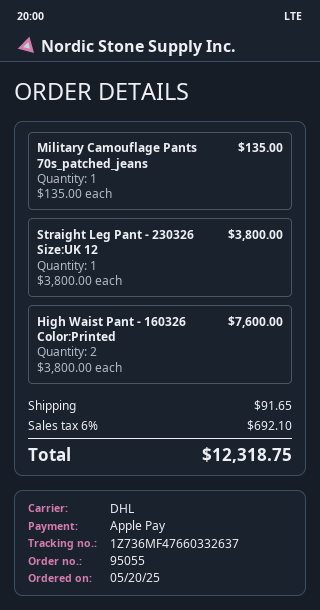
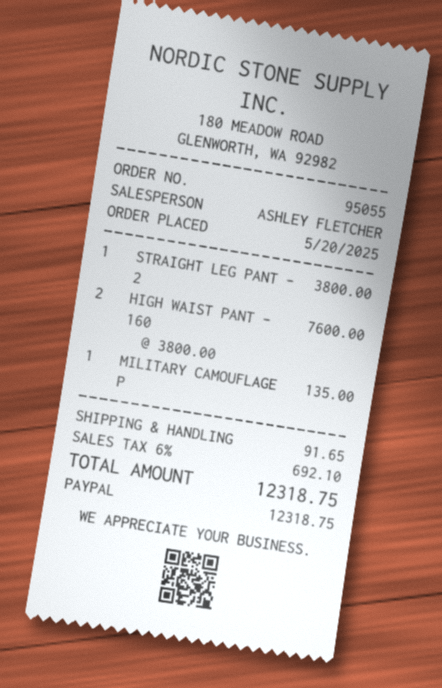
payment method: Apple Pay -> PayPal

